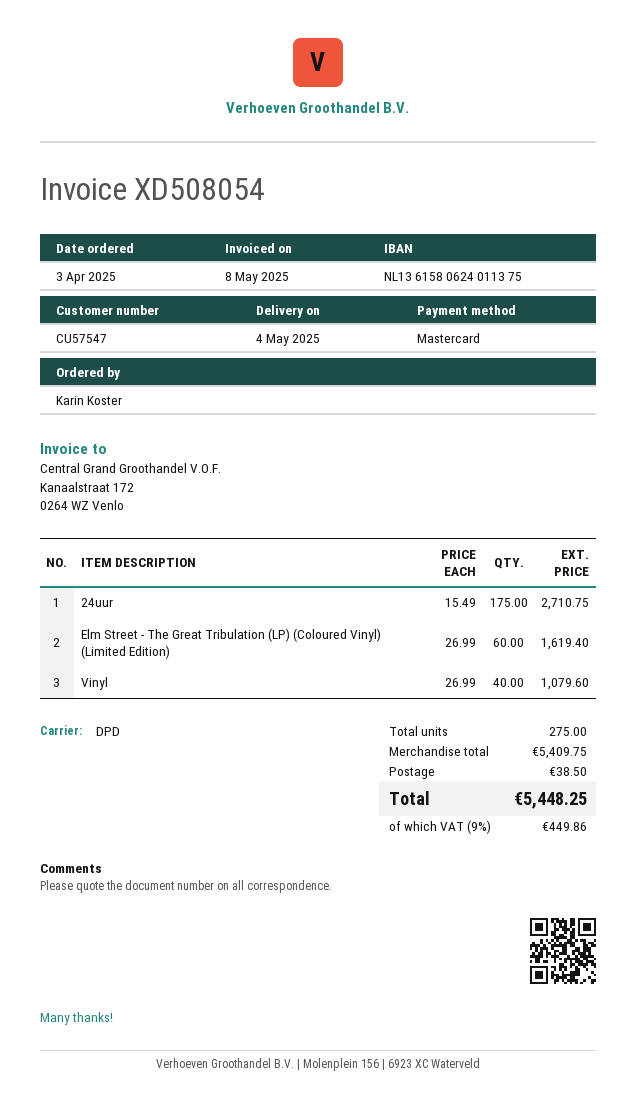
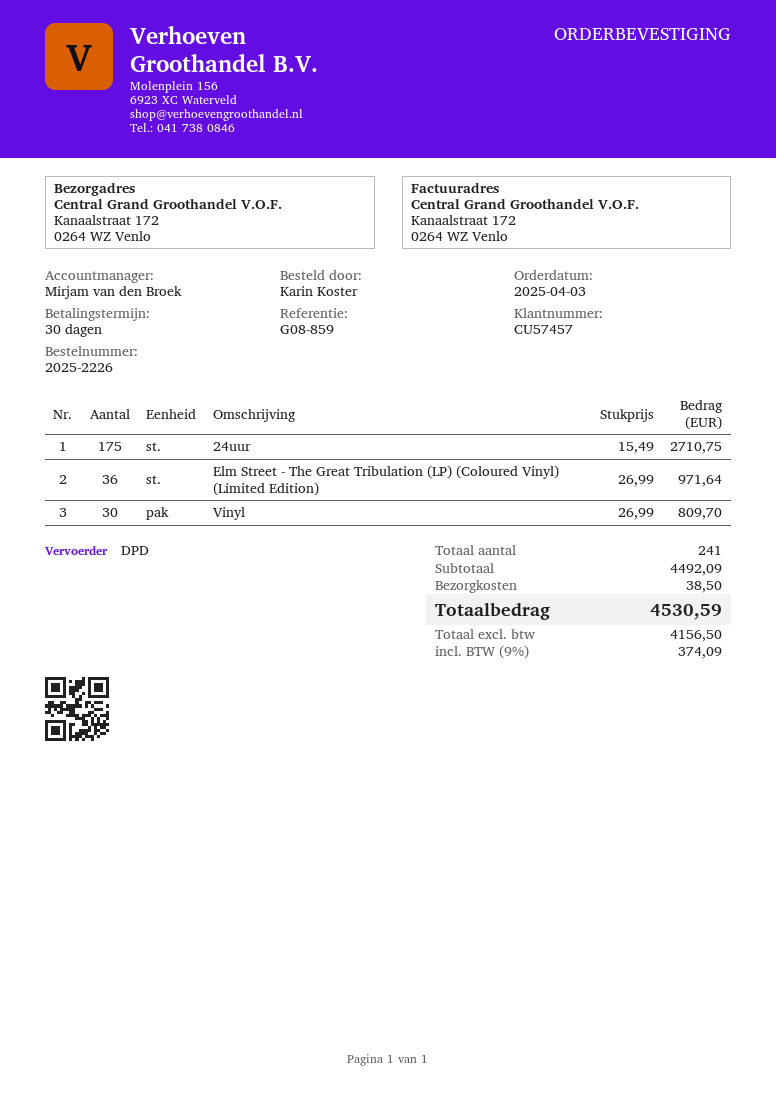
customer number: CU57547 -> CU57457
Elm Street - The Great Tribulation (LP) (Coloured Vinyl) (Limited Edition): 60 x 26.99 = 1619.40 -> 36 x 26.99 = 971.64
Vinyl: 40 x 26.99 = 1079.60 -> 30 x 26.99 = 809.70
total quantity: 275 -> 241
subtotal: 5409.75 -> 4492.09
tax: 9% = 449.86 -> 9% = 374.09
total: 5448.25 -> 4530.59

